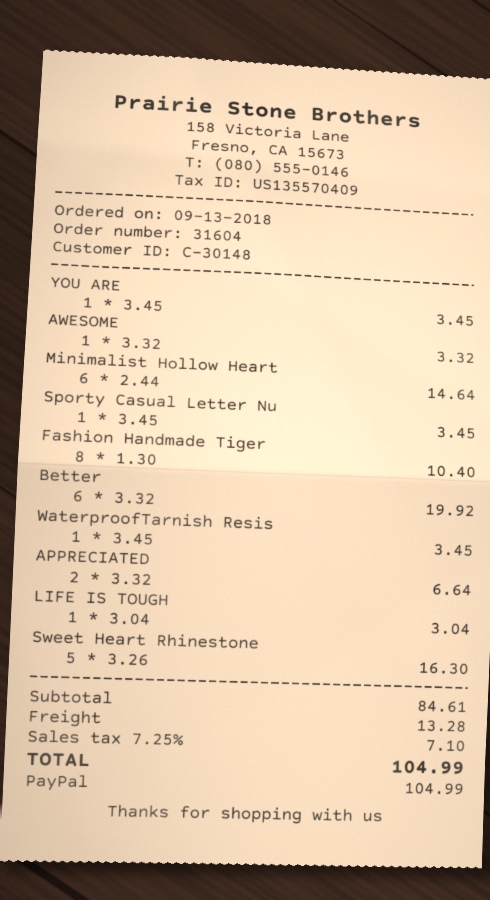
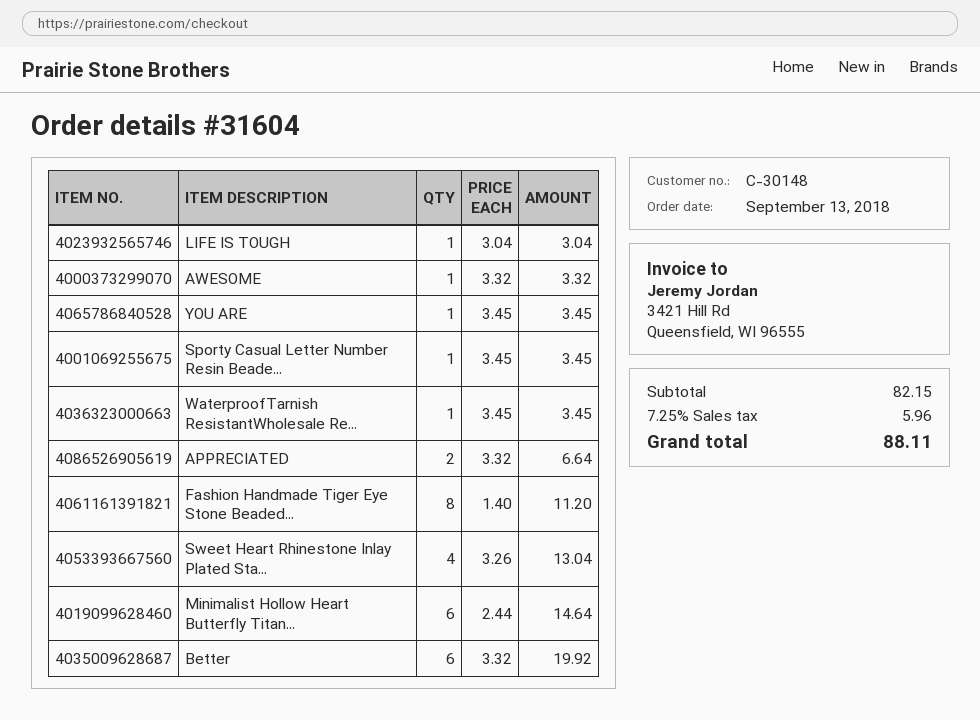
Fashion Handmade Tiger: 8 x 1.30 = 10.40 -> 8 x 1.40 = 11.20
Sweet Heart Rhinestone: 5 x 3.26 = 16.30 -> 4 x 3.26 = 13.04
subtotal: 84.61 -> 82.15
shipping: 13.28 -> none
tax: 7.25% = 7.10 -> 7.25% = 5.96
total: 104.99 -> 88.11

